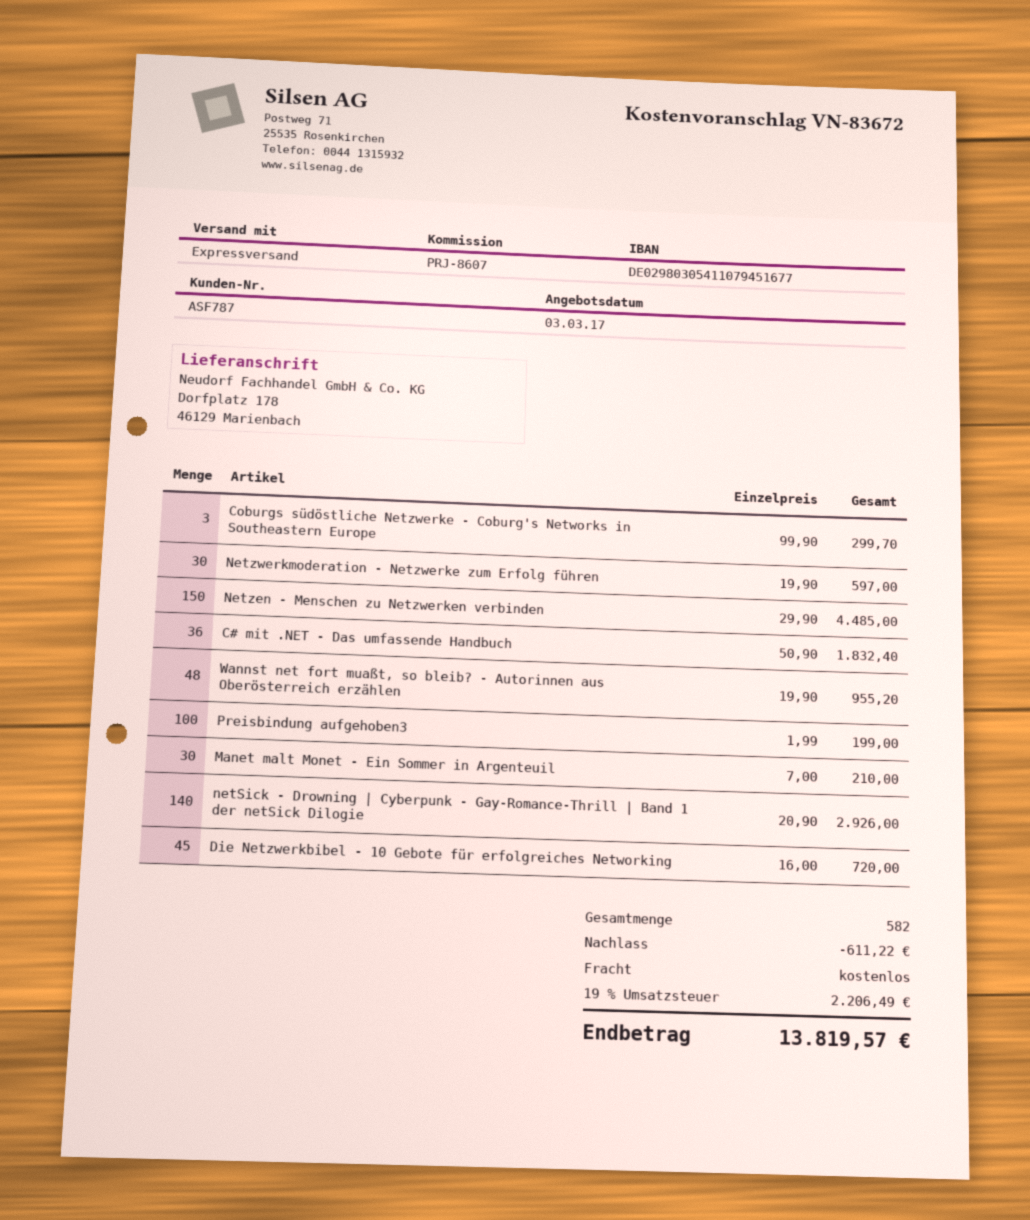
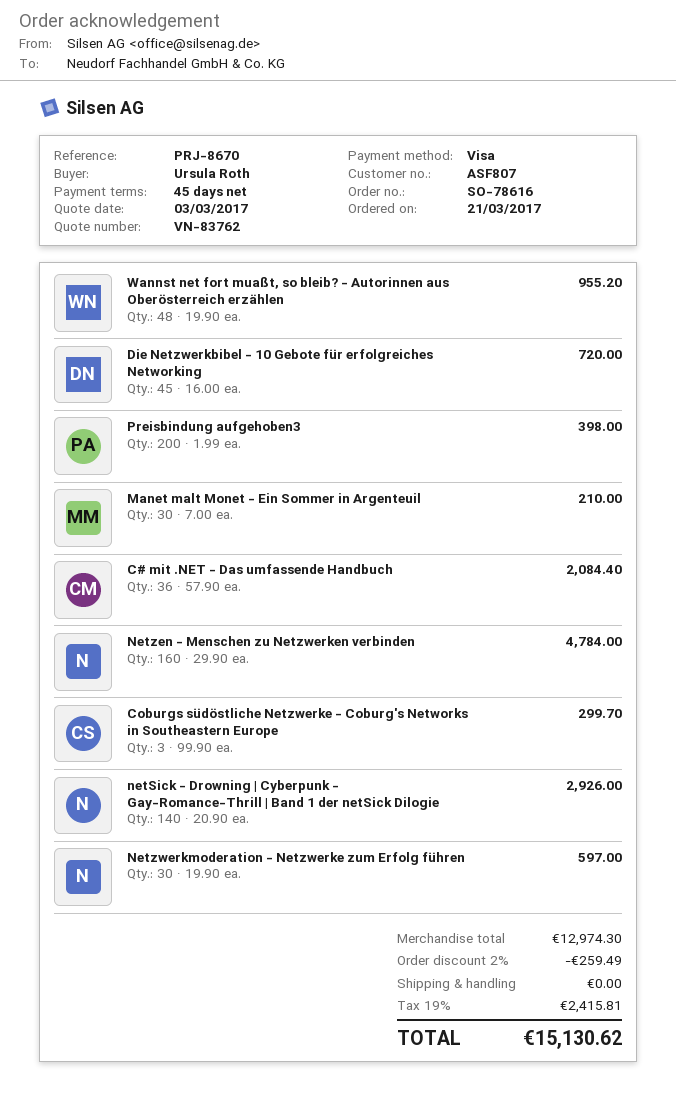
quote number: VN-83672 -> VN-83762
customer number: ASF787 -> ASF807
reference: PRJ-8607 -> PRJ-8670
Netzen - Menschen zu Netzwerken verbinden: 150 x 29.90 = 4485.00 -> 160 x 29.90 = 4784.00
C# mit .NET - Das umfassende Handbuch: 36 x 50.90 = 1832.40 -> 36 x 57.90 = 2084.40
Preisbindung aufgehoben3: 100 x 1.99 = 199.00 -> 200 x 1.99 = 398.00
discount: 611.22 -> 259.49
tax: 19% = 2206.49 -> 19% = 2415.81
total: 13819.57 -> 15130.62

